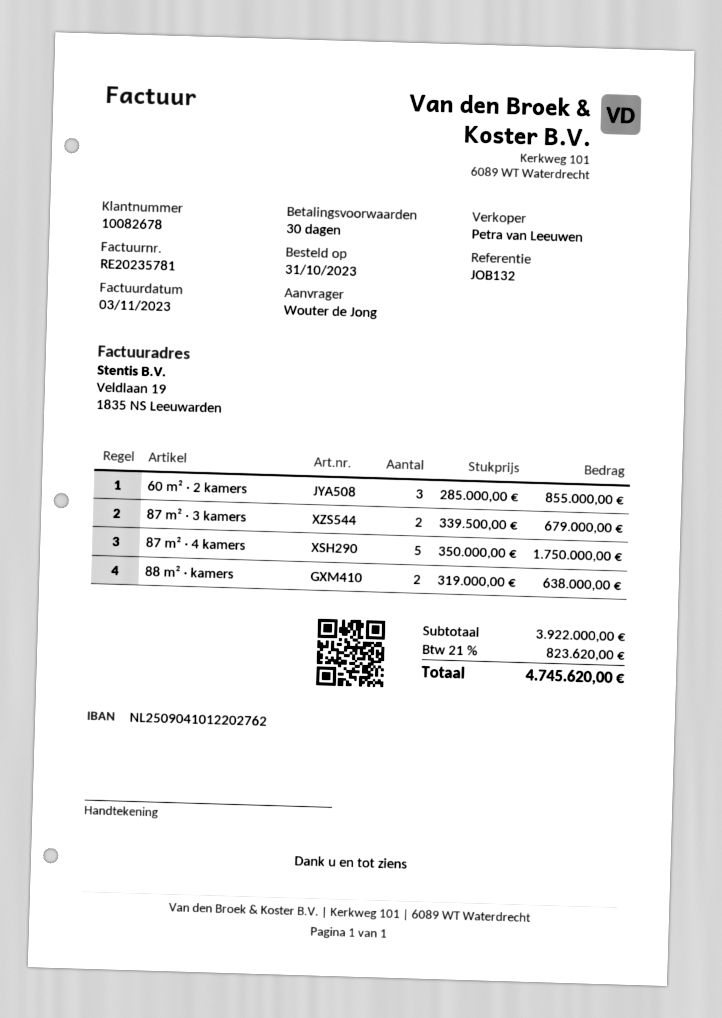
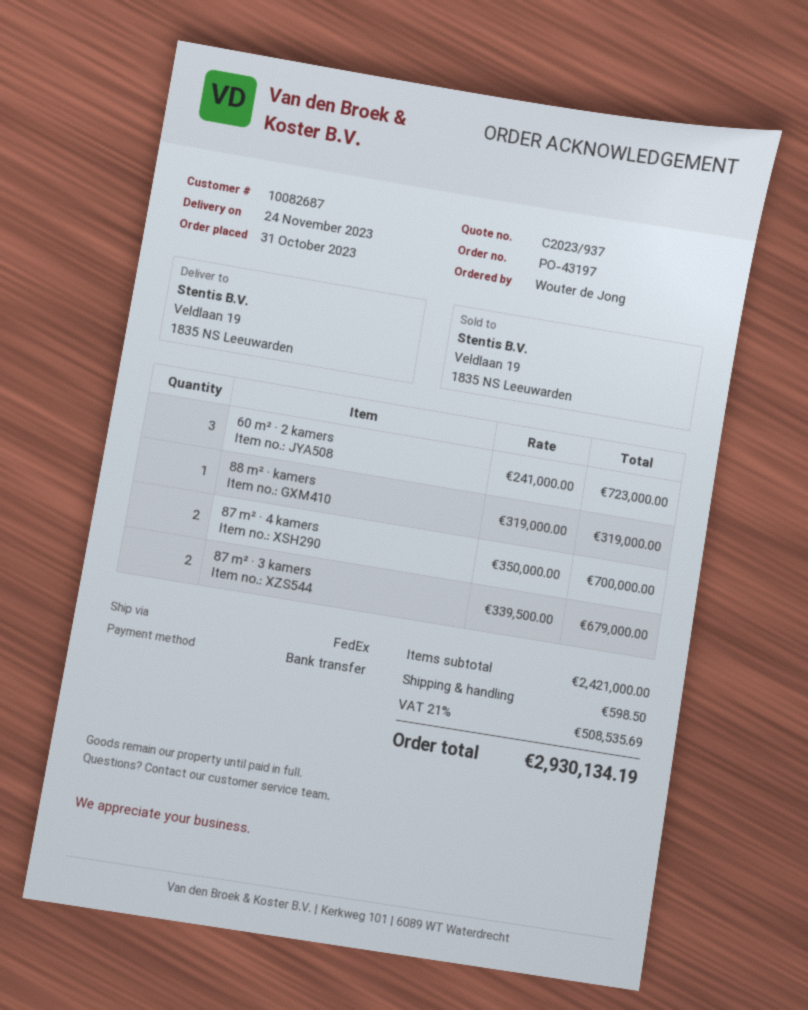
customer number: 10082678 -> 10082687
60 m² · 2 kamers: 3 x 285000.00 = 855000.00 -> 3 x 241000.00 = 723000.00
87 m² · 4 kamers: 5 x 350000.00 = 1750000.00 -> 2 x 350000.00 = 700000.00
88 m² · kamers: 2 x 319000.00 = 638000.00 -> 1 x 319000.00 = 319000.00
subtotal: 3922000.00 -> 2421000.00
shipping: none -> 598.50
tax: 21% = 823620.00 -> 21% = 508535.69
total: 4745620.00 -> 2930134.19

